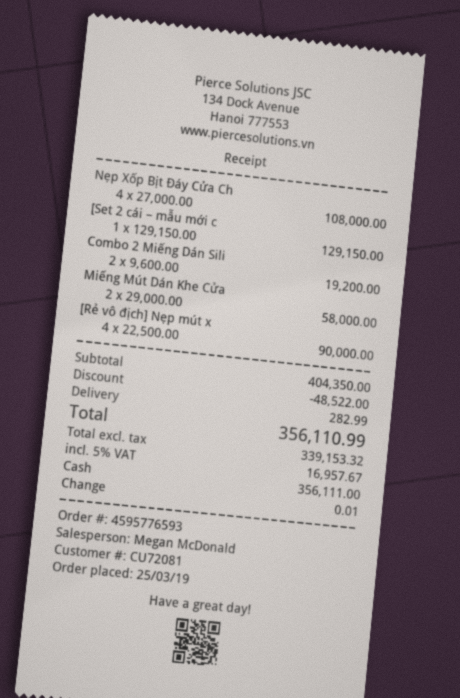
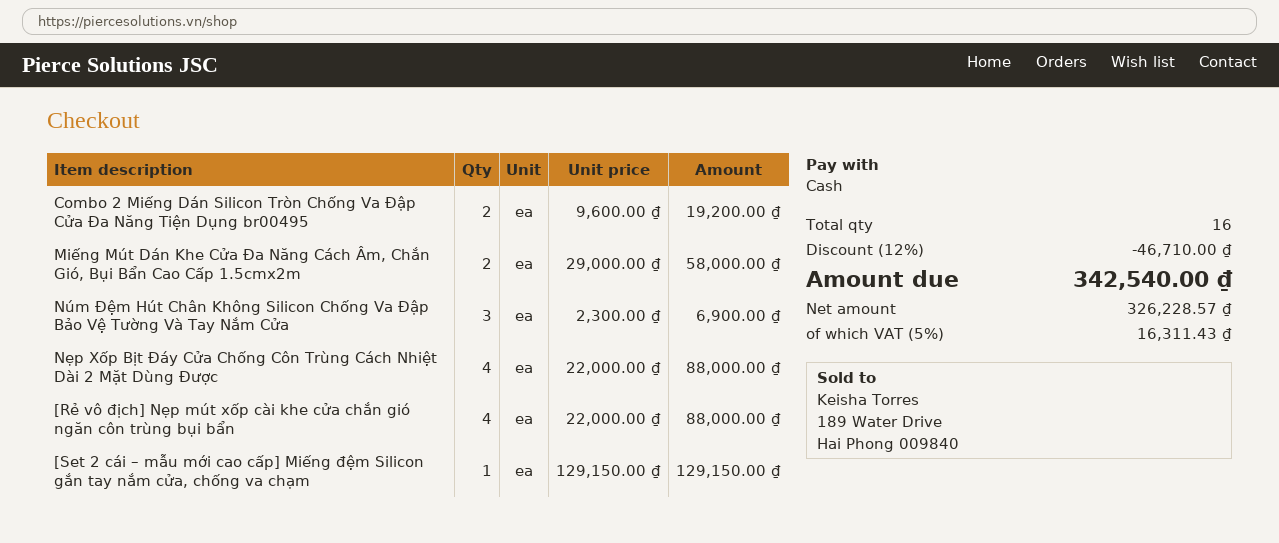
Nẹp Xốp Bịt Đáy Cửa Ch: 4 x 27000.00 = 108000.00 -> 4 x 22000.00 = 88000.00
[Rẻ vô địch] Nẹp mút x: 4 x 22500.00 = 90000.00 -> 4 x 22000.00 = 88000.00
Núm Đệm Hút Chân Không Silicon Chống Va Đập Bảo Vệ Tường Và Tay Nắm Cửa: none -> 3 x 2300.00 = 6900.00
discount: 48522.00 -> 46710.00
shipping: 282.99 -> none
net: 339153.32 -> 326228.57
tax: 5% = 16957.67 -> 5% = 16311.43
total: 356110.99 -> 342540.00

